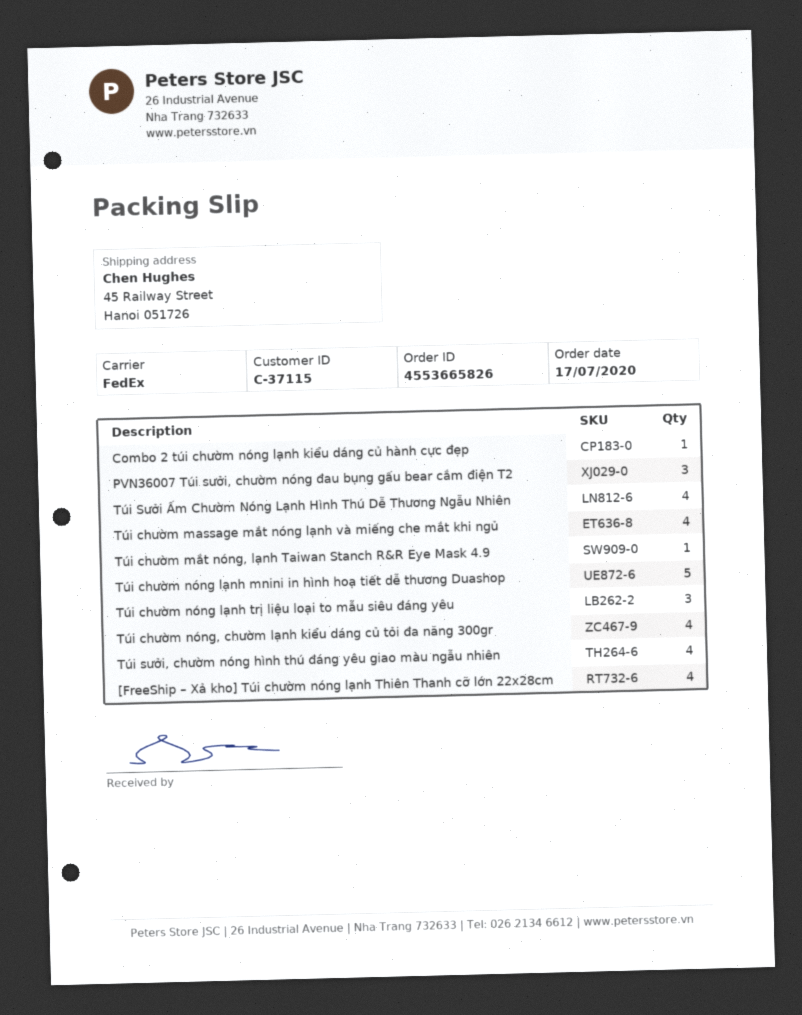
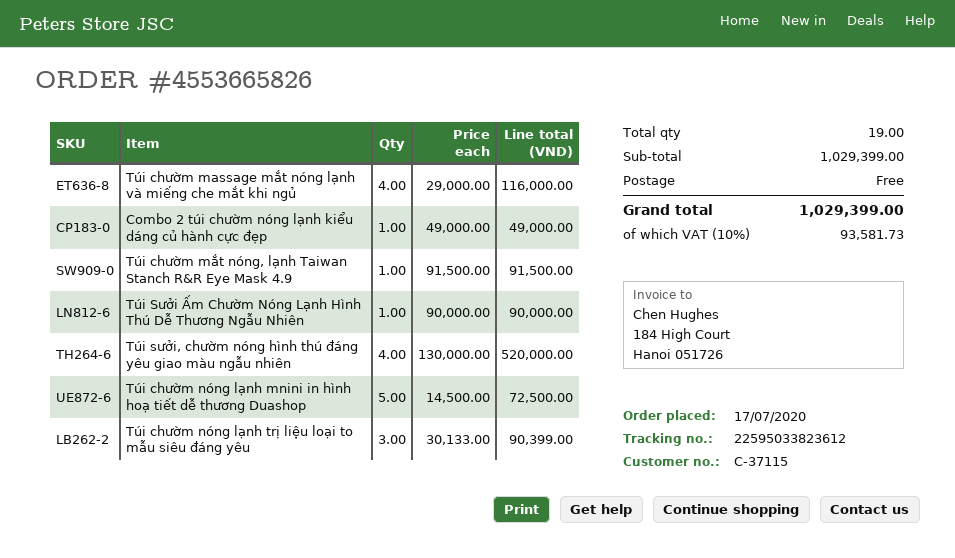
PVN36007 Túi sưởi, chườm nóng đau bụng gấu bear cắm điện T2: 3 -> none
Túi Sưởi Ấm Chườm Nóng Lạnh Hình Thú Dễ Thương Ngẫu Nhiên: 4 -> 1
Túi chườm nóng, chườm lạnh kiểu dáng củ tỏi đa năng 300gr: 4 -> none
[FreeShip – Xả kho] Túi chườm nóng lạnh Thiên Thanh cỡ lớn 22x28cm: 4 -> none

